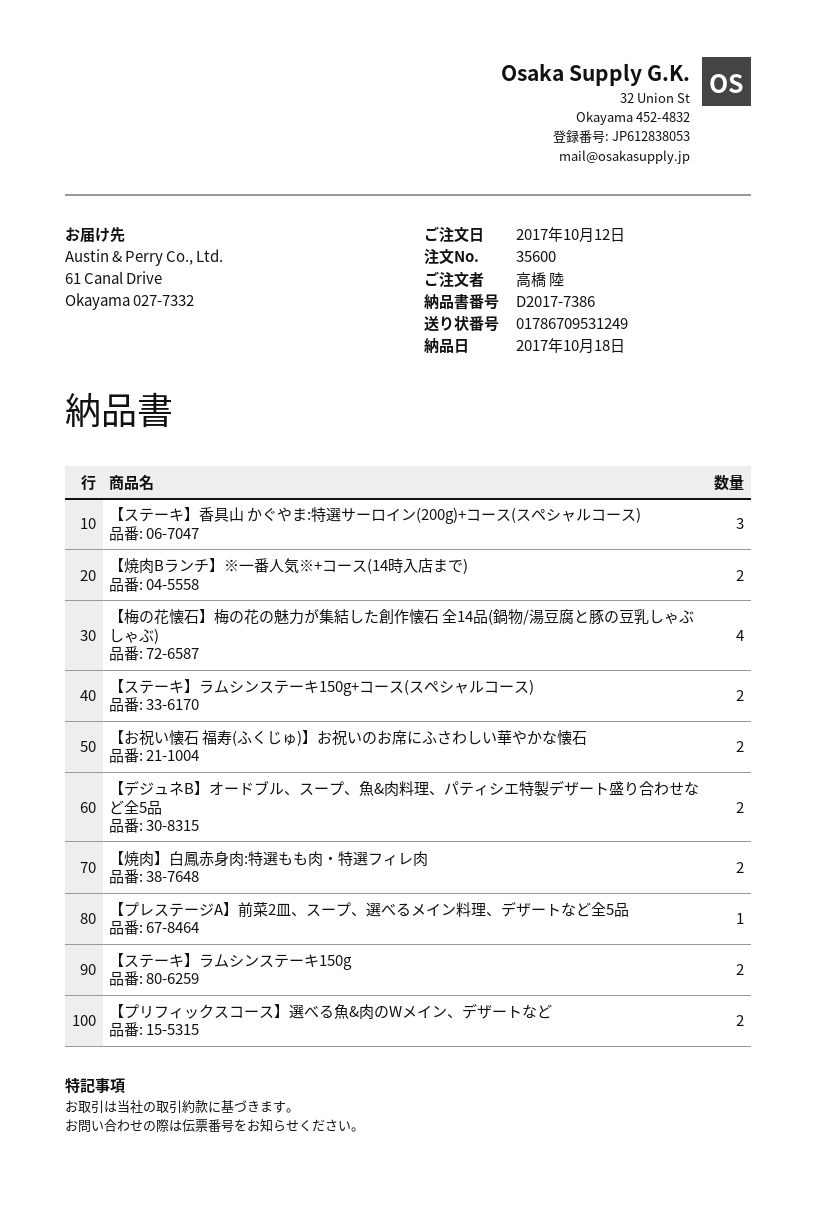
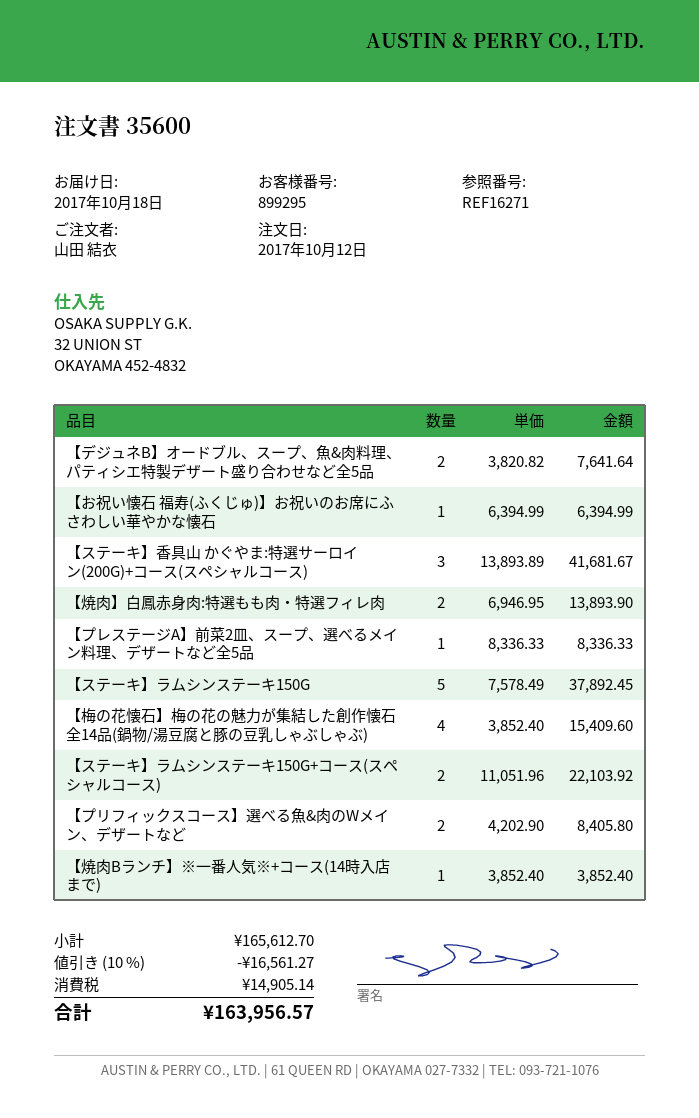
ordered by: 高橋 陸 -> 山田 結衣
【焼肉Bランチ】※一番人気※+コース(14時入店まで): 2 -> 1
【お祝い懐石 福寿(ふくじゅ)】お祝いのお席にふさわしい華やかな懐石: 2 -> 1
【ステーキ】ラムシンステーキ150g: 2 -> 5

